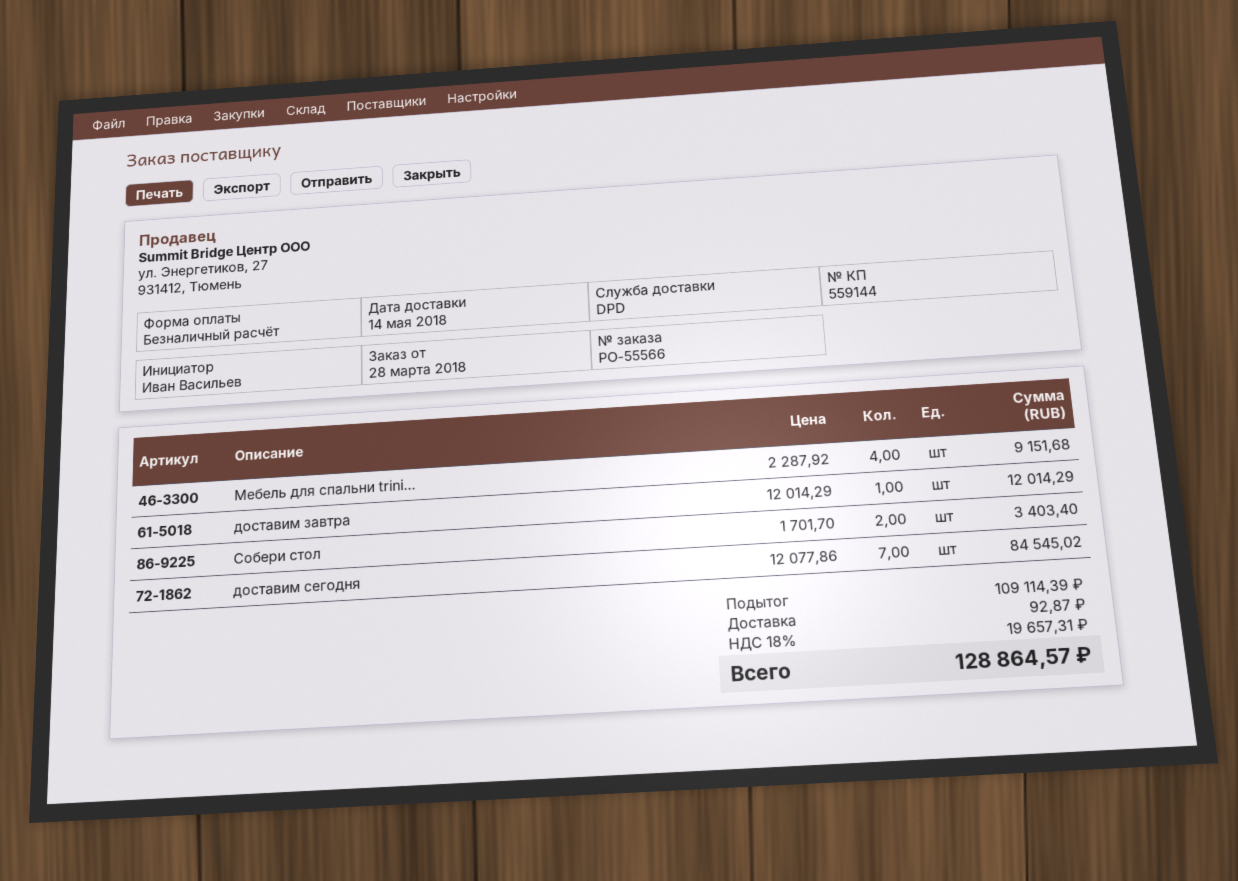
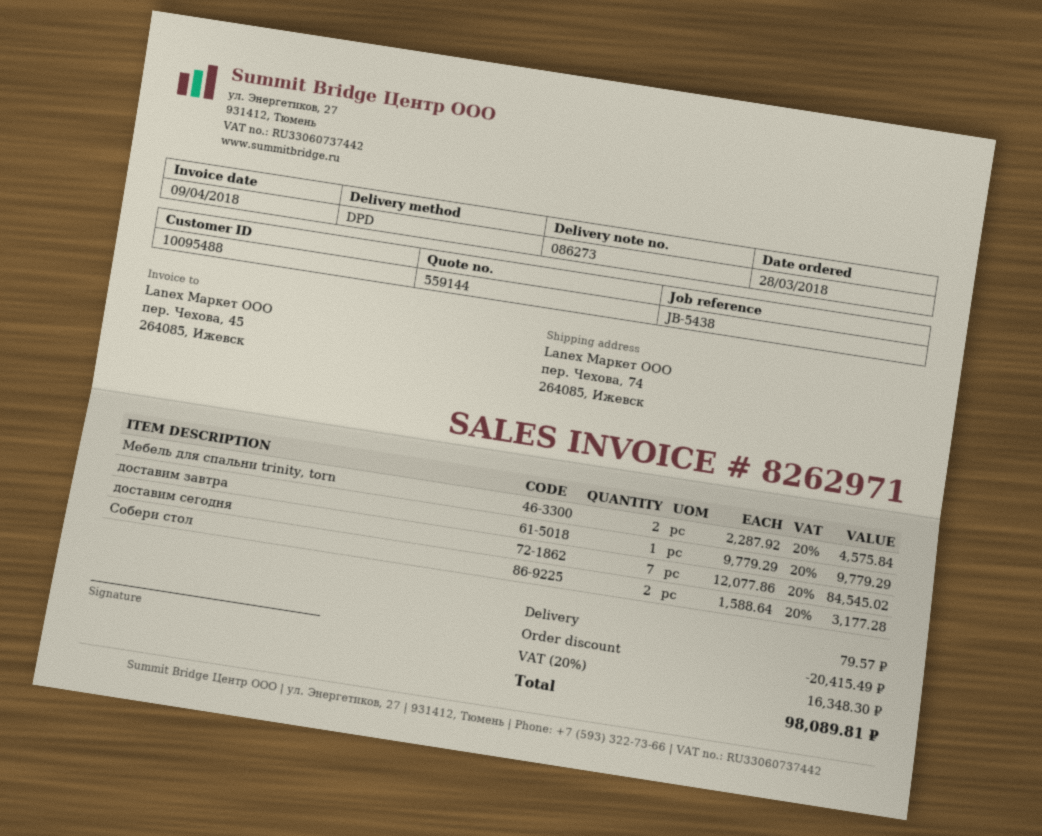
Мебель для спальни trini...: 4 x 2287.92 = 9151.68 -> 2 x 2287.92 = 4575.84
доставим завтра: 1 x 12014.29 = 12014.29 -> 1 x 9779.29 = 9779.29
Собери стол: 2 x 1701.70 = 3403.40 -> 2 x 1588.64 = 3177.28
discount: none -> 20415.49
shipping: 92.87 -> 79.57
tax: 18% = 19657.31 -> 20% = 16348.30
total: 128864.57 -> 98089.81

